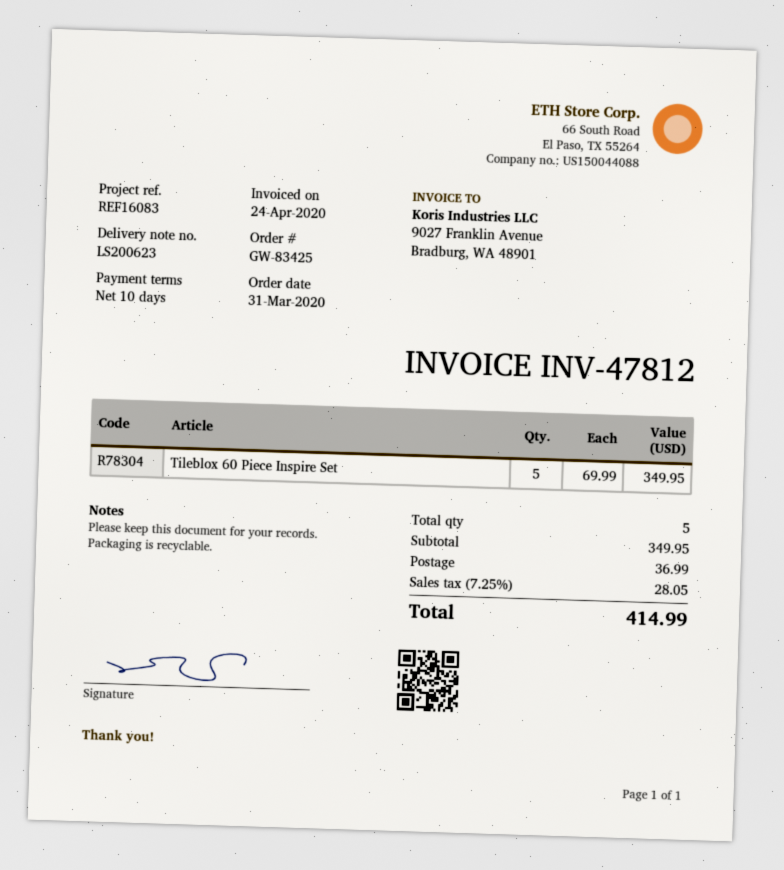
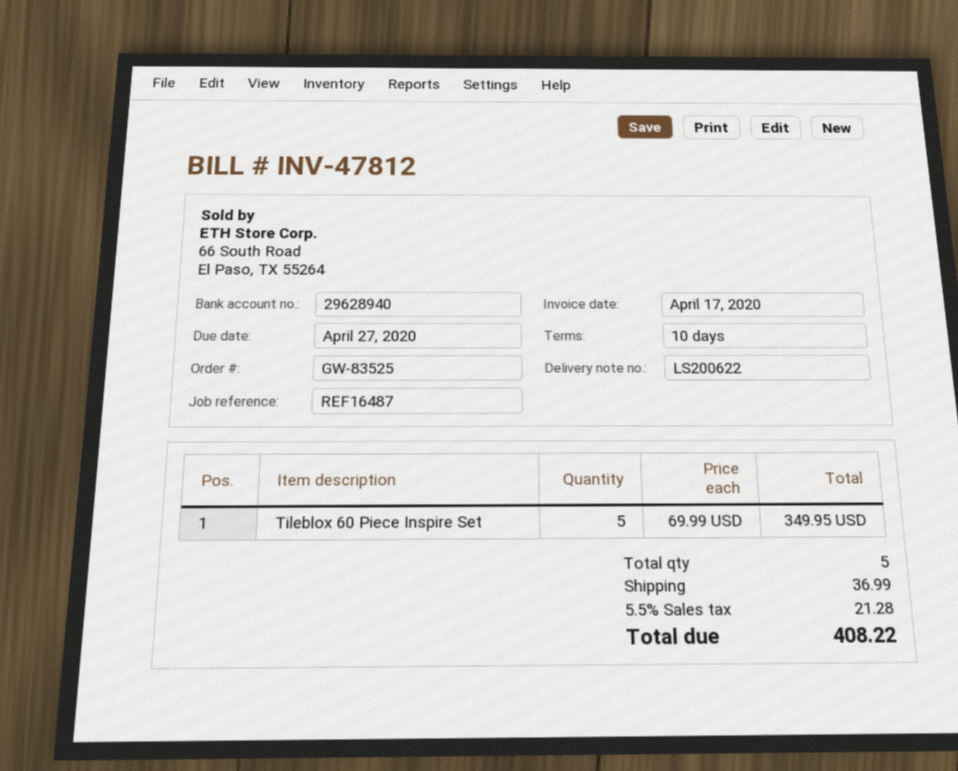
order number: GW-83425 -> GW-83525
delivery note number: LS200623 -> LS200622
invoice date: 2020-04-24 -> 2020-04-17
reference: REF16083 -> REF16487
tax: 7.25% = 28.05 -> 5.5% = 21.28
total: 414.99 -> 408.22

